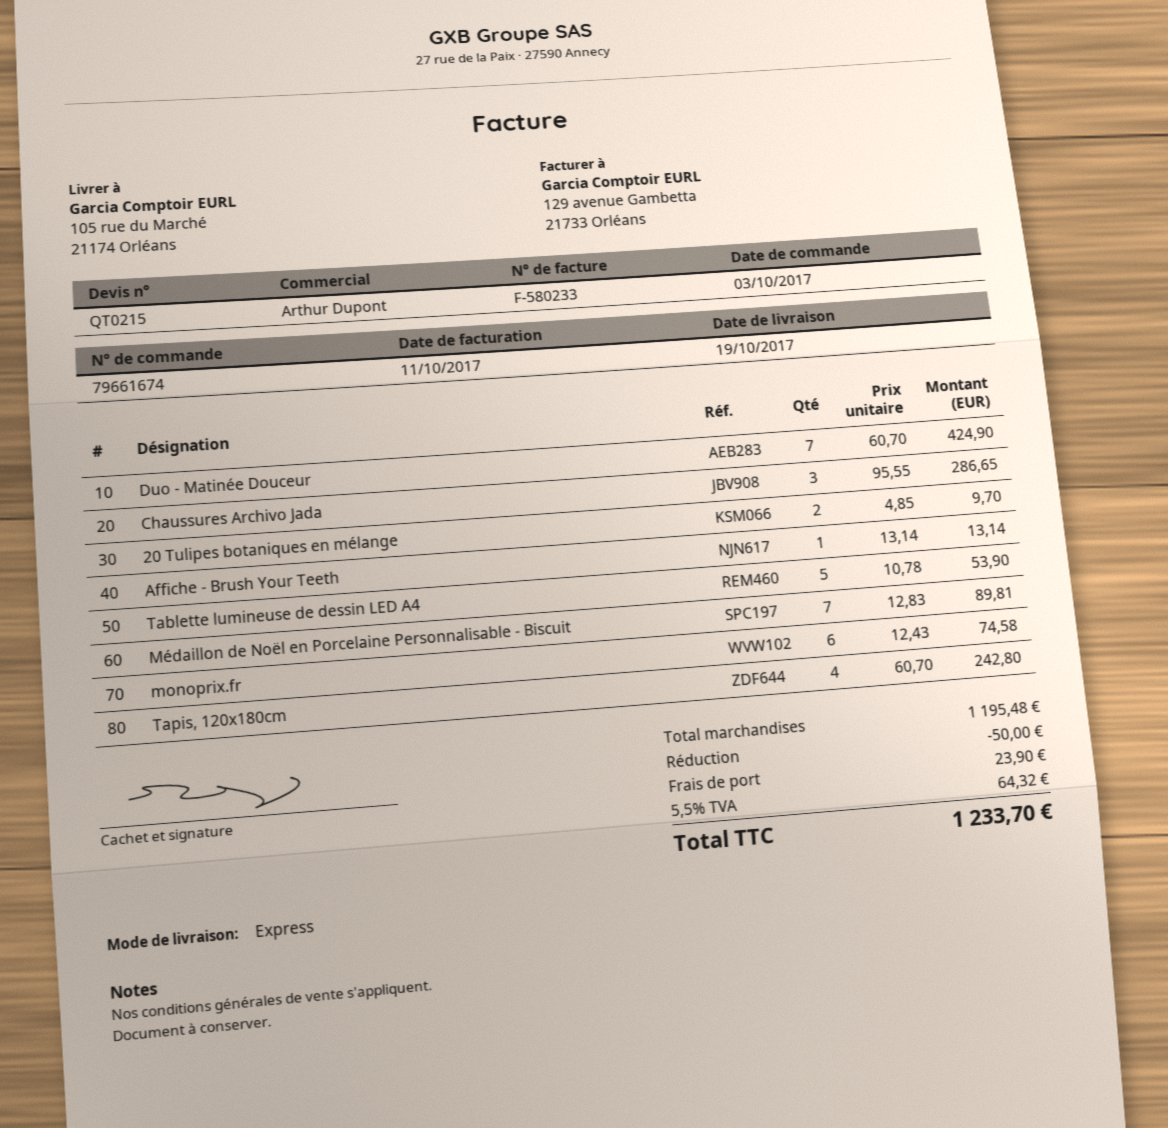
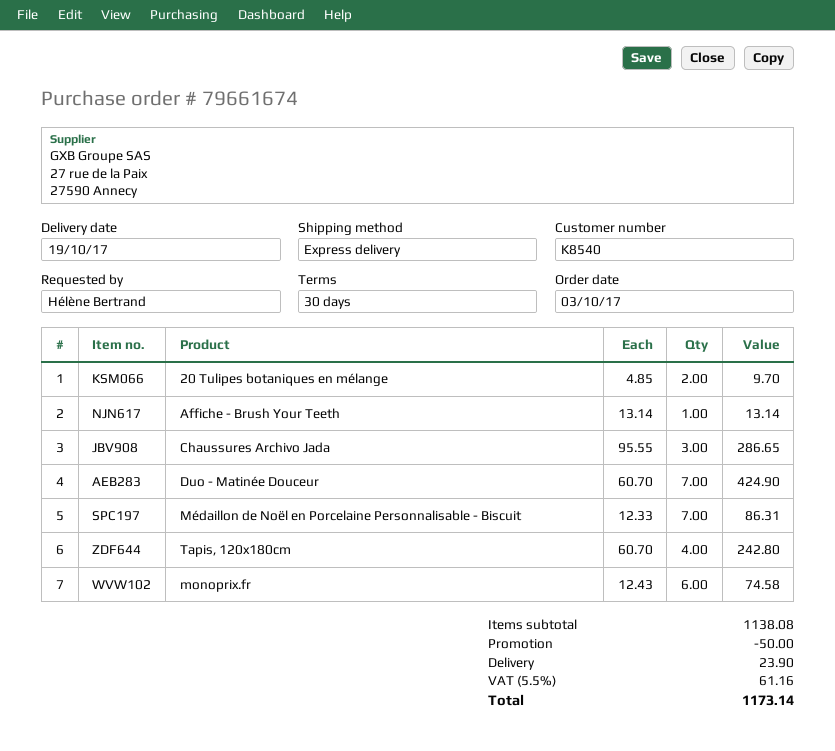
Tablette lumineuse de dessin LED A4: 5 x 10.78 = 53.90 -> none
Médaillon de Noël en Porcelaine Personnalisable - Biscuit: 7 x 12.83 = 89.81 -> 7 x 12.33 = 86.31
subtotal: 1195.48 -> 1138.08
tax: 5.5% = 64.32 -> 5.5% = 61.16
total: 1233.70 -> 1173.14

